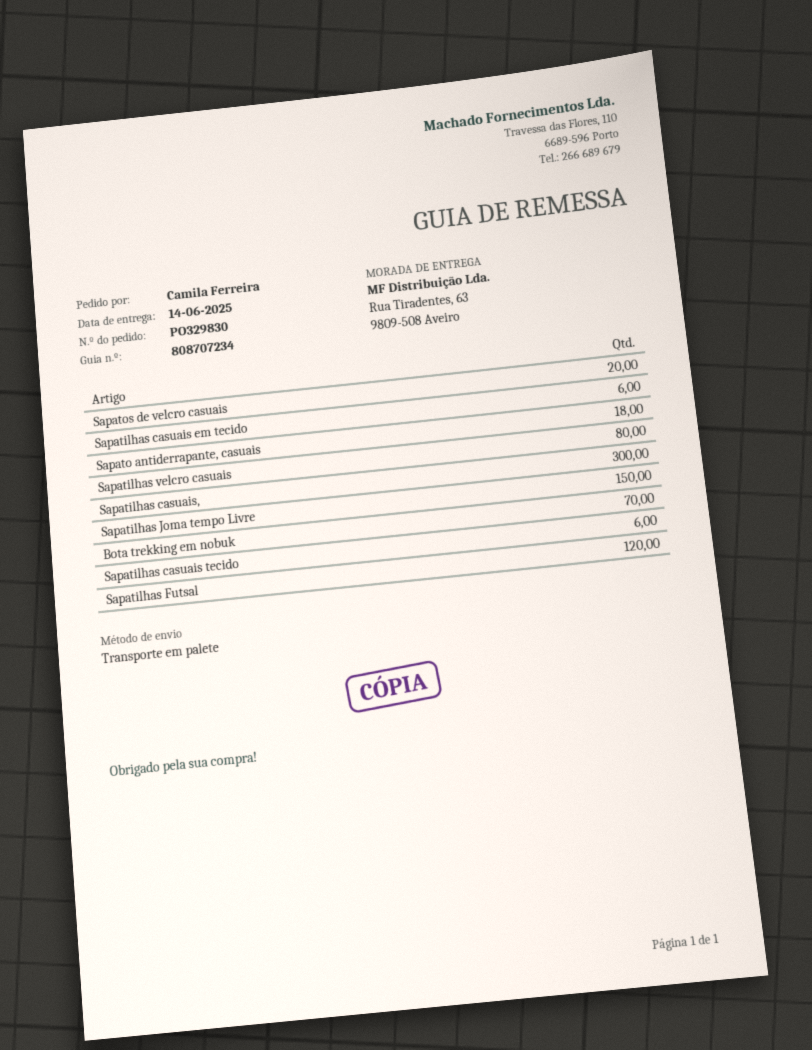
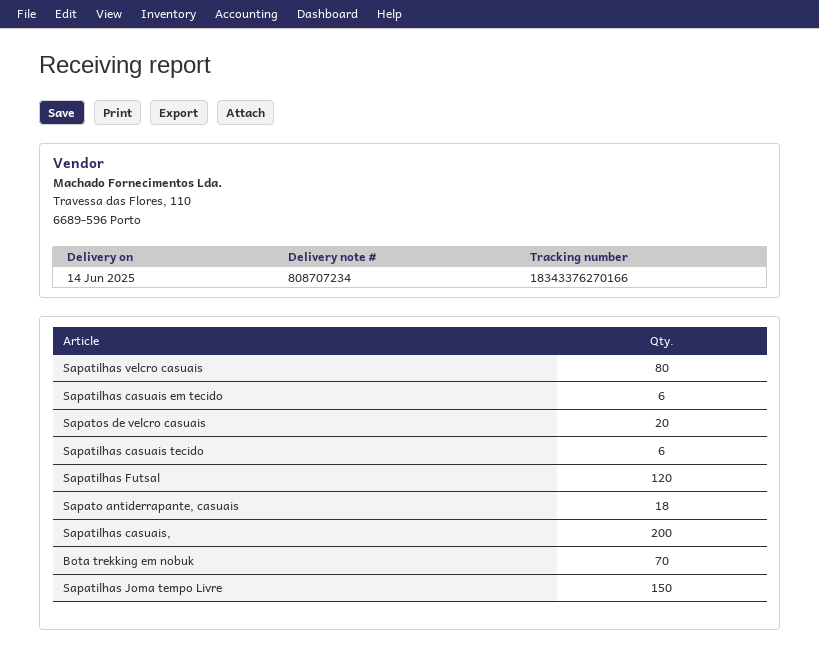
Sapatilhas casuais,: 300 -> 200

